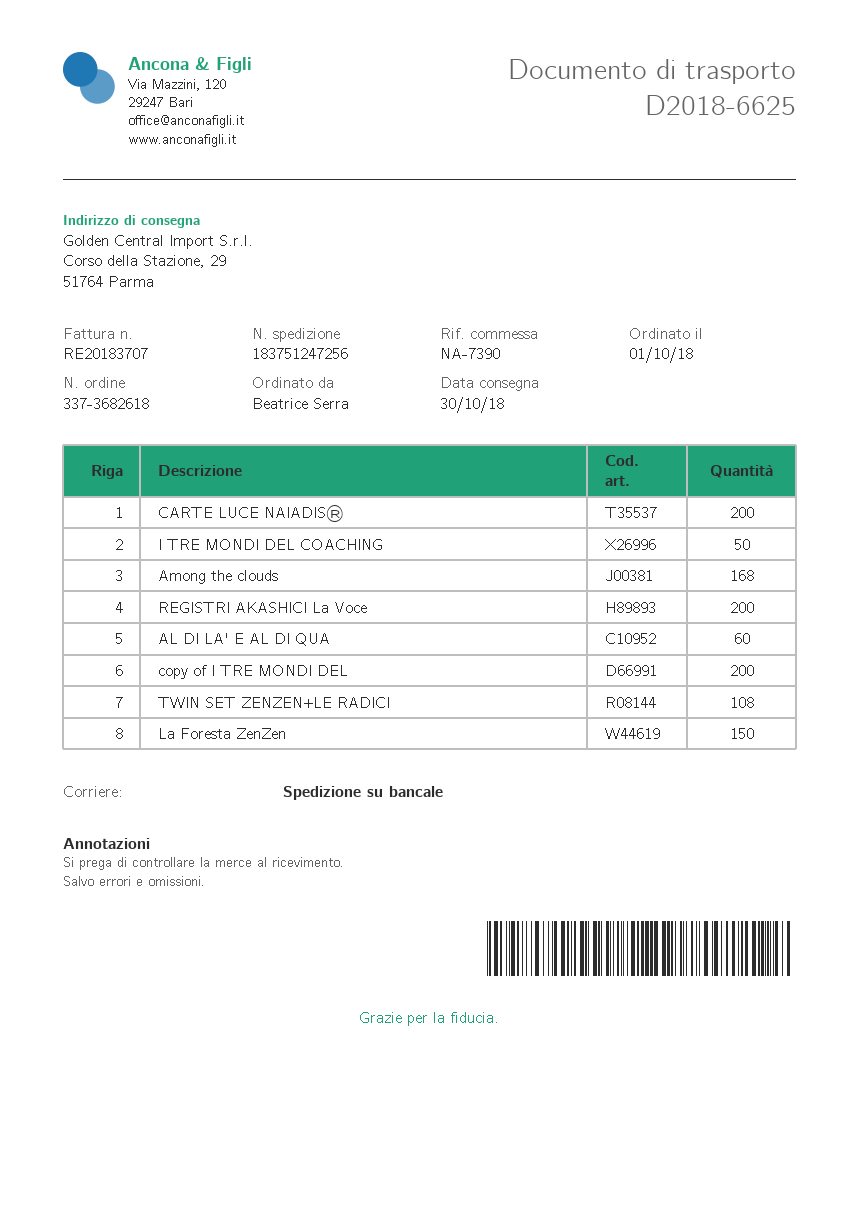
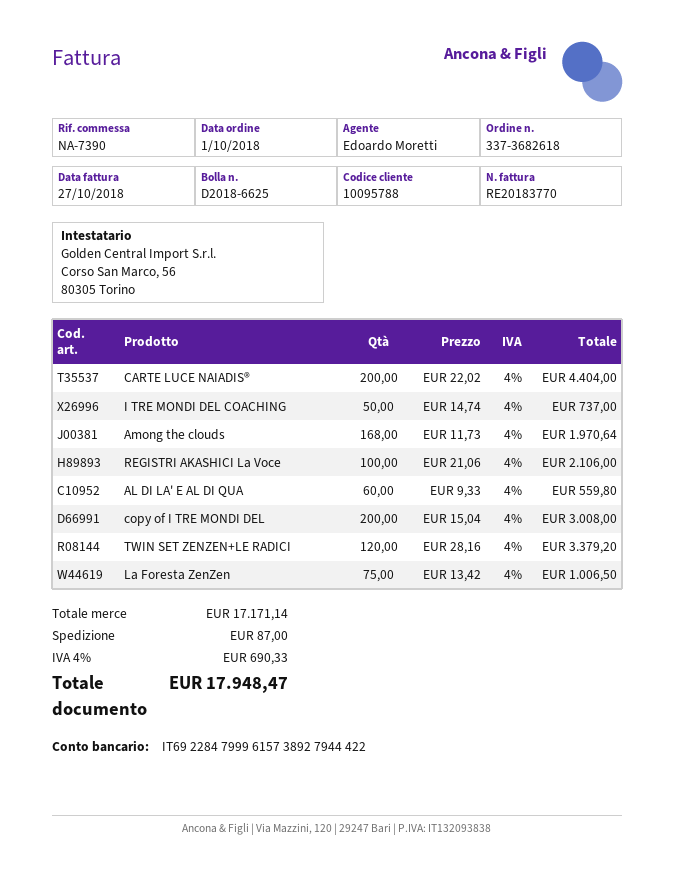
invoice number: RE20183707 -> RE20183770
REGISTRI AKASHICI La Voce: 200 -> 100
TWIN SET ZENZEN+LE RADICI: 108 -> 120
La Foresta ZenZen: 150 -> 75

